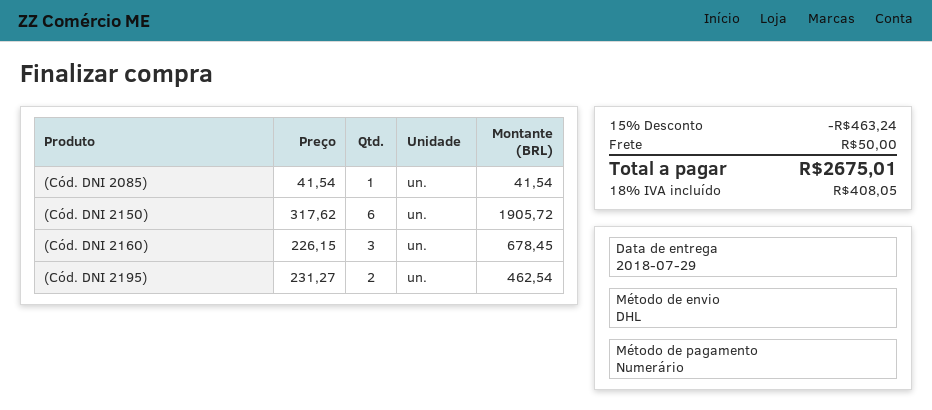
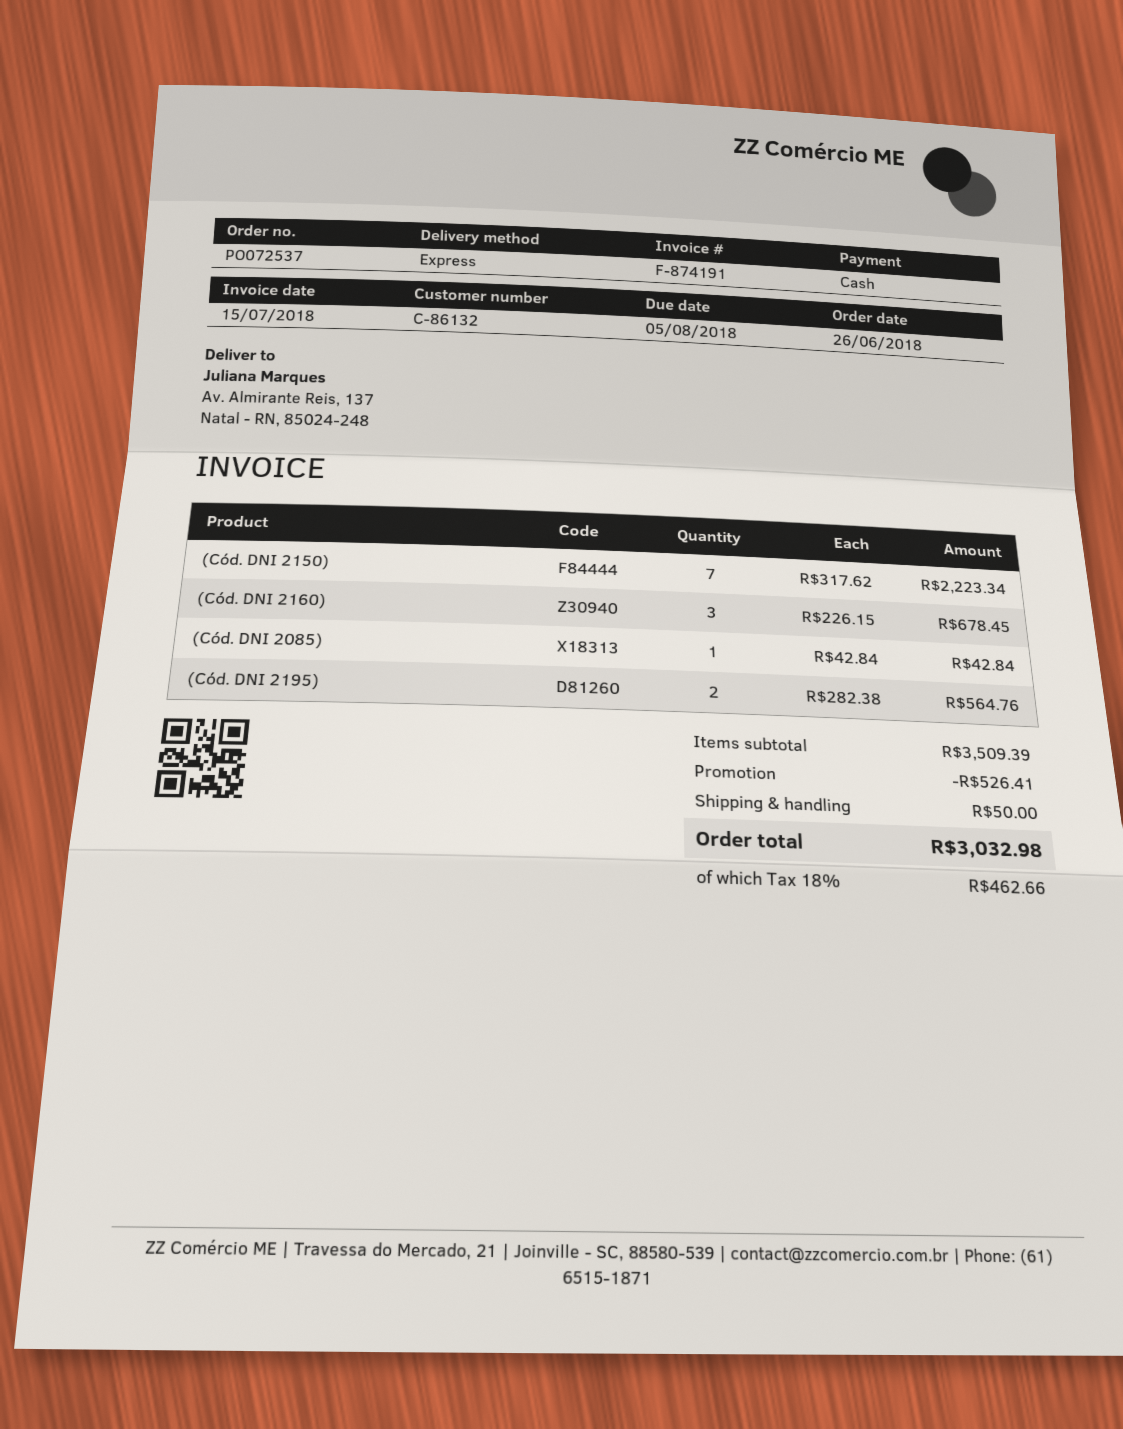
shipping method: DHL -> express
(Cód. DNI 2085): 1 x 41.54 = 41.54 -> 1 x 42.84 = 42.84
(Cód. DNI 2150): 6 x 317.62 = 1905.72 -> 7 x 317.62 = 2223.34
(Cód. DNI 2195): 2 x 231.27 = 462.54 -> 2 x 282.38 = 564.76
discount: 463.24 -> 526.41
tax: 18% = 408.05 -> 18% = 462.66
total: 2675.01 -> 3032.98

